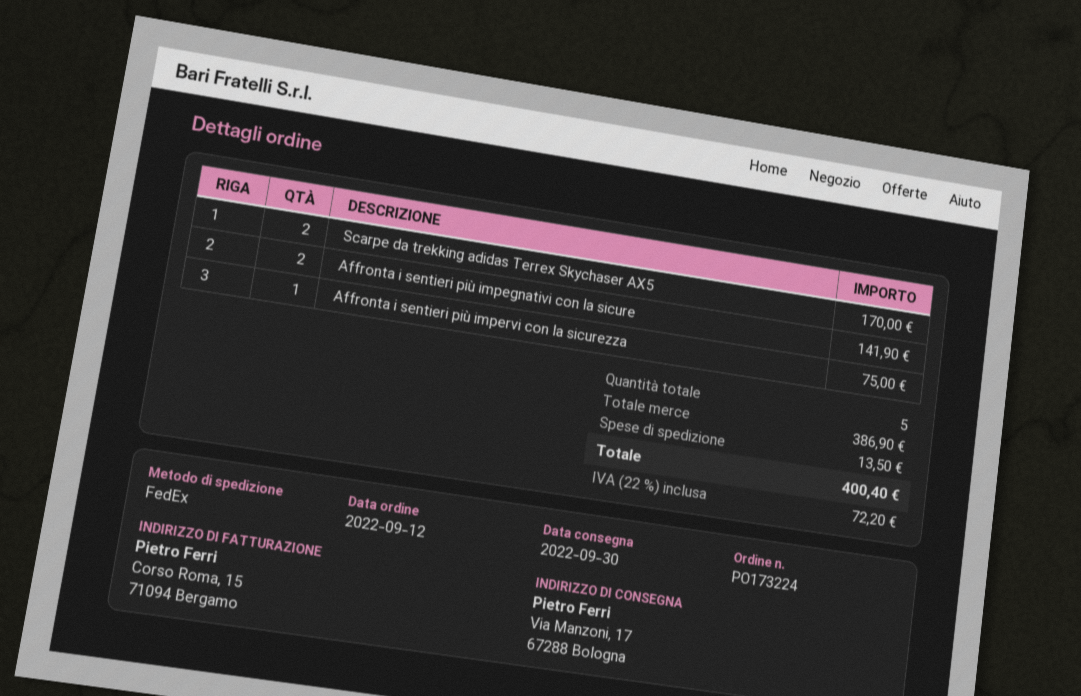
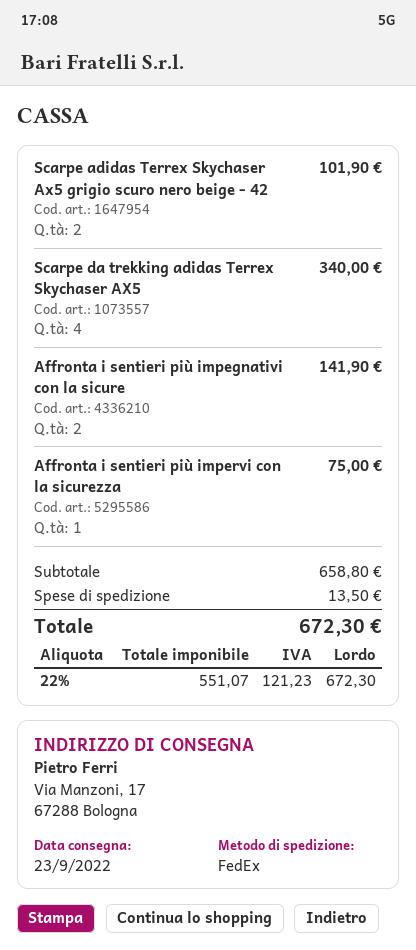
delivery date: 2022-09-30 -> 2022-09-23
Scarpe da trekking adidas Terrex Skychaser AX5: 2 for 170.00 -> 4 for 340.00
Scarpe adidas Terrex Skychaser Ax5 grigio scuro nero beige - 42: none -> 2 for 101.90
subtotal: 386.90 -> 658.80
tax: 22% = 72.20 -> 22% = 121.23
total: 400.40 -> 672.30

